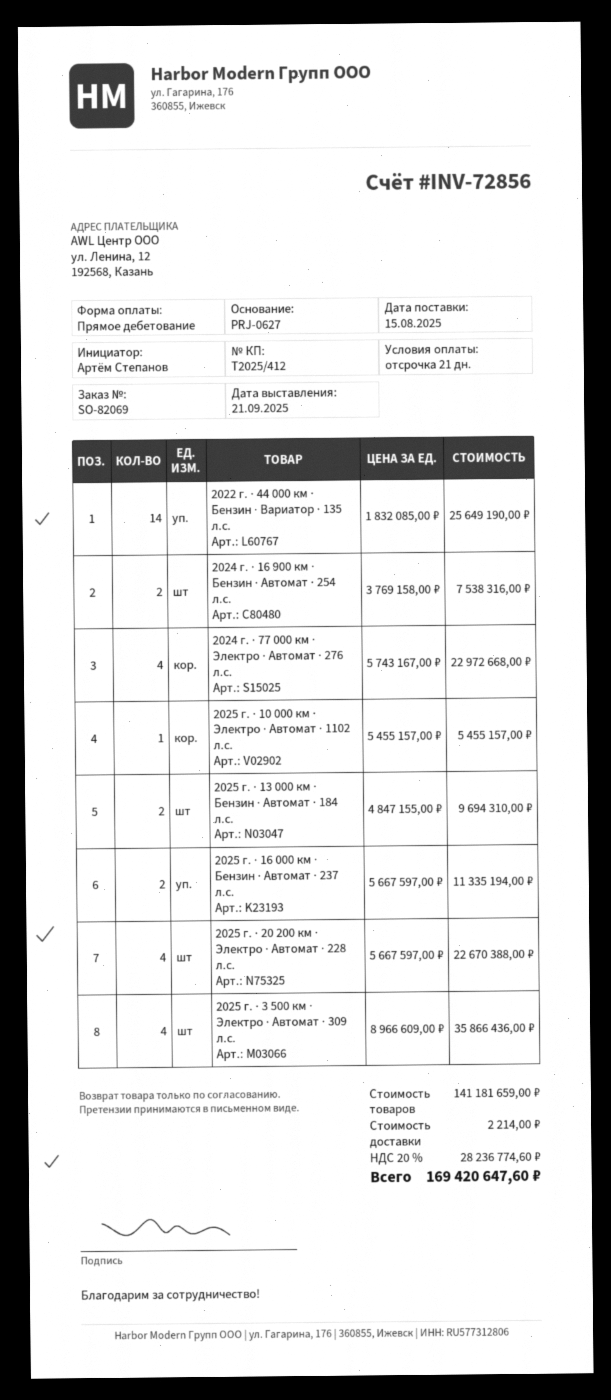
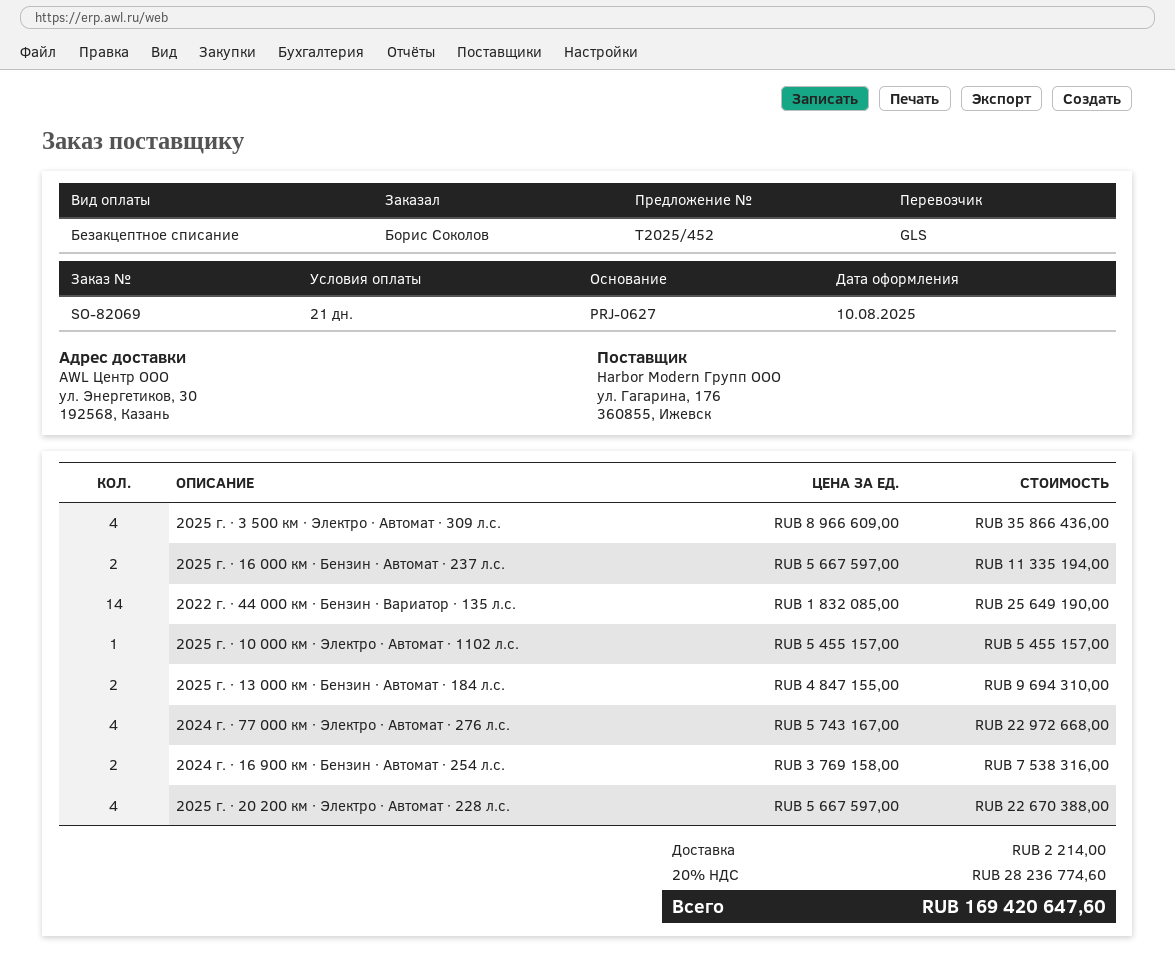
quote number: T2025/412 -> T2025/452
ordered by: Артём Степанов -> Борис Соколов

